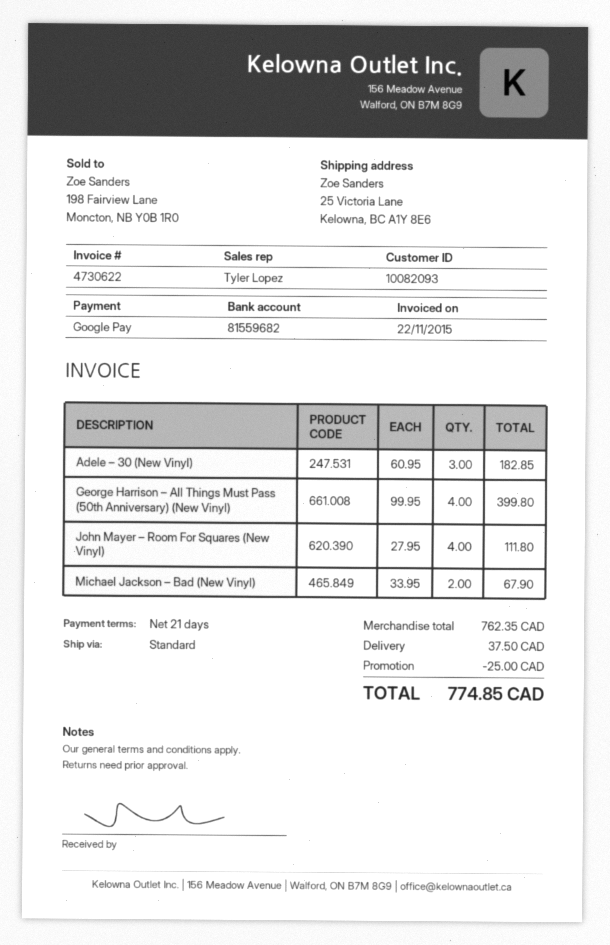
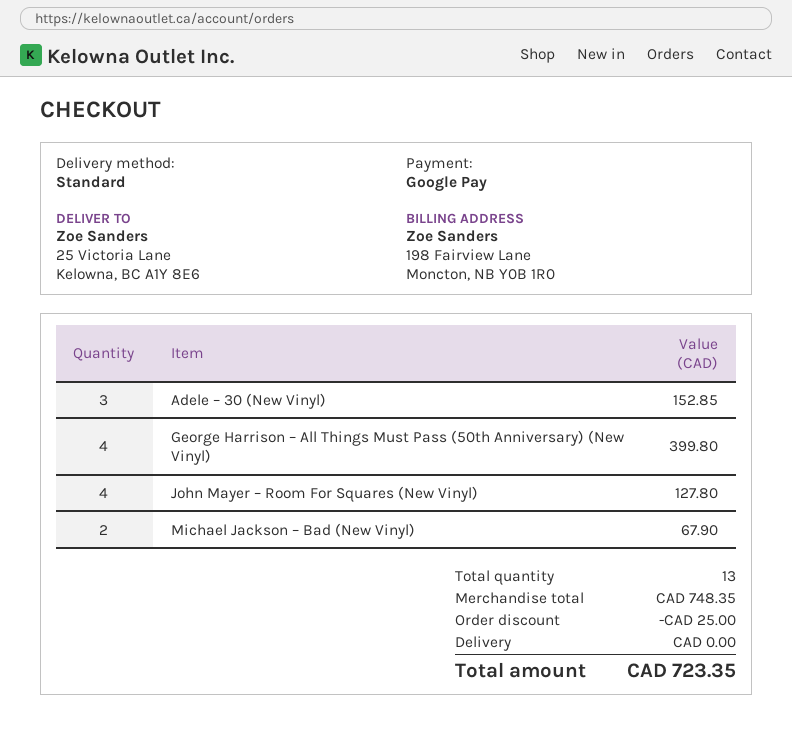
Adele – 30 (New Vinyl): 3 for 182.85 -> 3 for 152.85
John Mayer – Room For Squares (New Vinyl): 4 for 111.80 -> 4 for 127.80
subtotal: 762.35 -> 748.35
shipping: 37.50 -> 0.00
total: 774.85 -> 723.35

